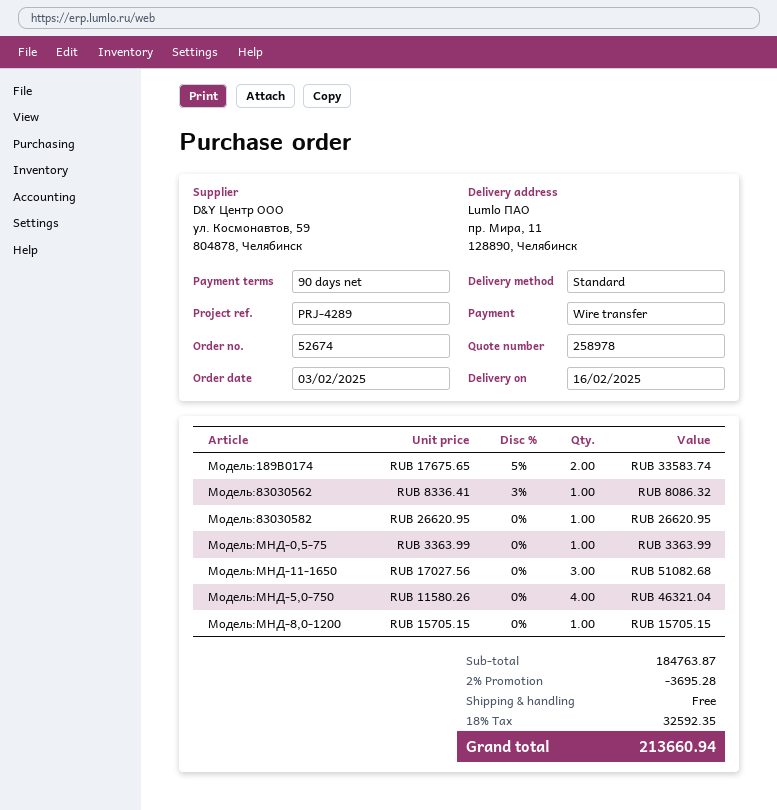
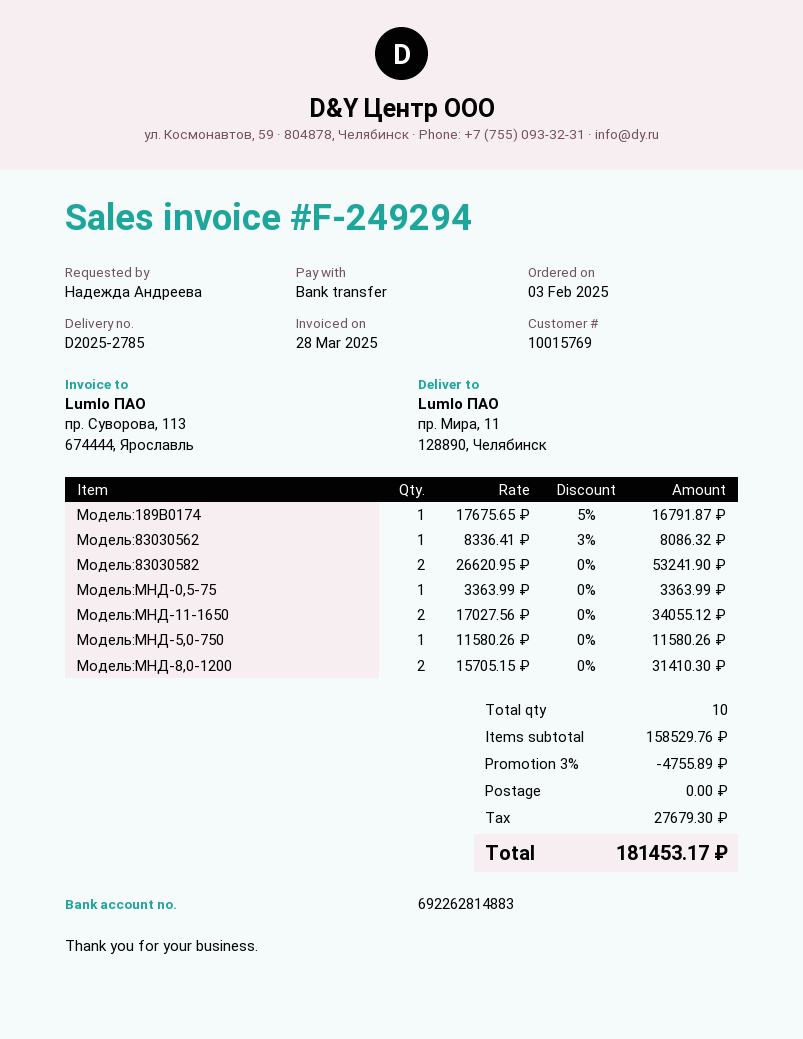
Модель:189B0174: 2 x 17675.65 - 5% = 33583.74 -> 1 x 17675.65 - 5% = 16791.87
Модель:83030582: 1 x 26620.95 = 26620.95 -> 2 x 26620.95 = 53241.90
Модель:МНД-11-1650: 3 x 17027.56 = 51082.68 -> 2 x 17027.56 = 34055.12
Модель:МНД-5,0-750: 4 x 11580.26 = 46321.04 -> 1 x 11580.26 = 11580.26
Модель:МНД-8,0-1200: 1 x 15705.15 = 15705.15 -> 2 x 15705.15 = 31410.30
subtotal: 184763.87 -> 158529.76
discount: 2% = 3695.28 -> 3% = 4755.89
tax: 32592.35 -> 27679.30
total: 213660.94 -> 181453.17

